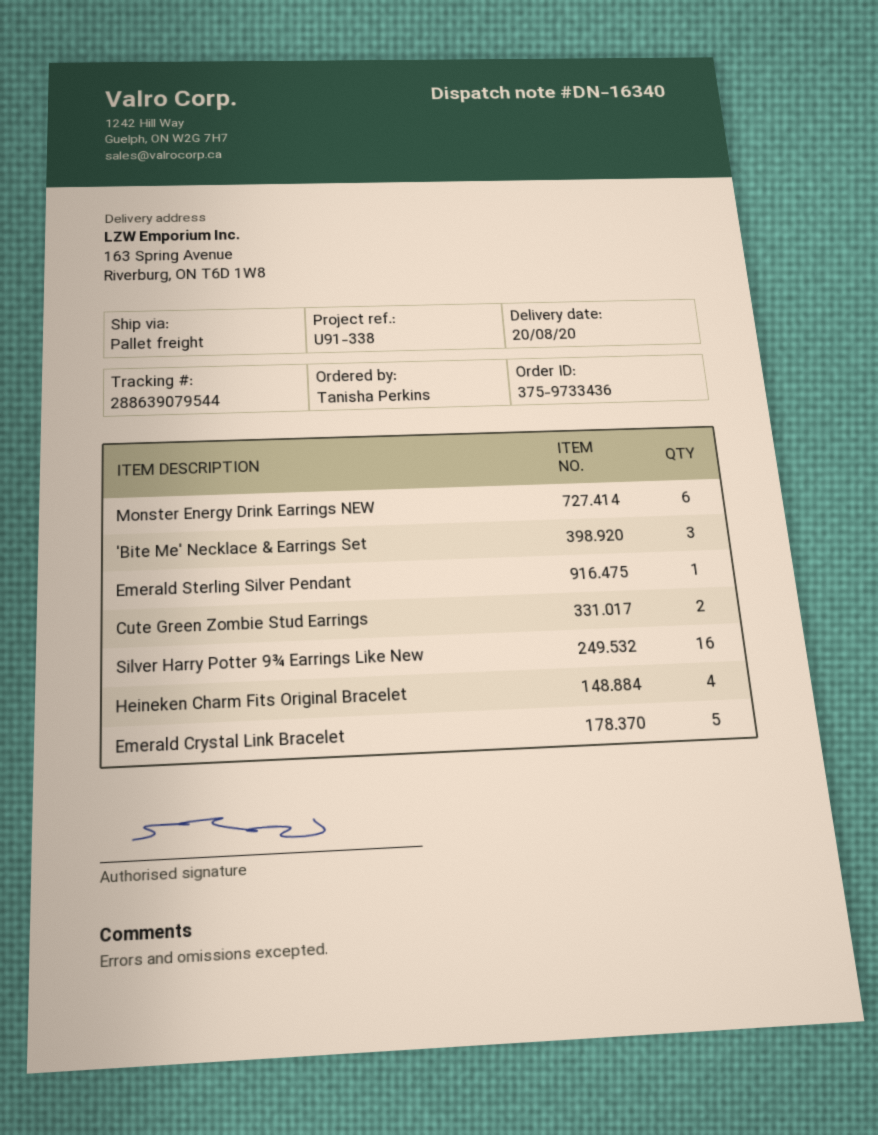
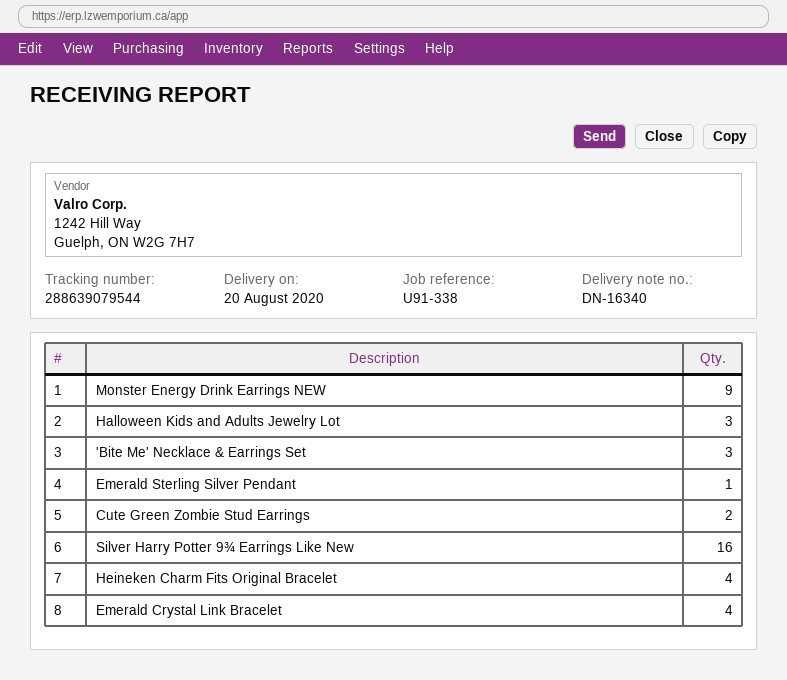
Monster Energy Drink Earrings NEW: 6 -> 9
Emerald Crystal Link Bracelet: 5 -> 4
Halloween Kids and Adults Jewelry Lot: none -> 3

